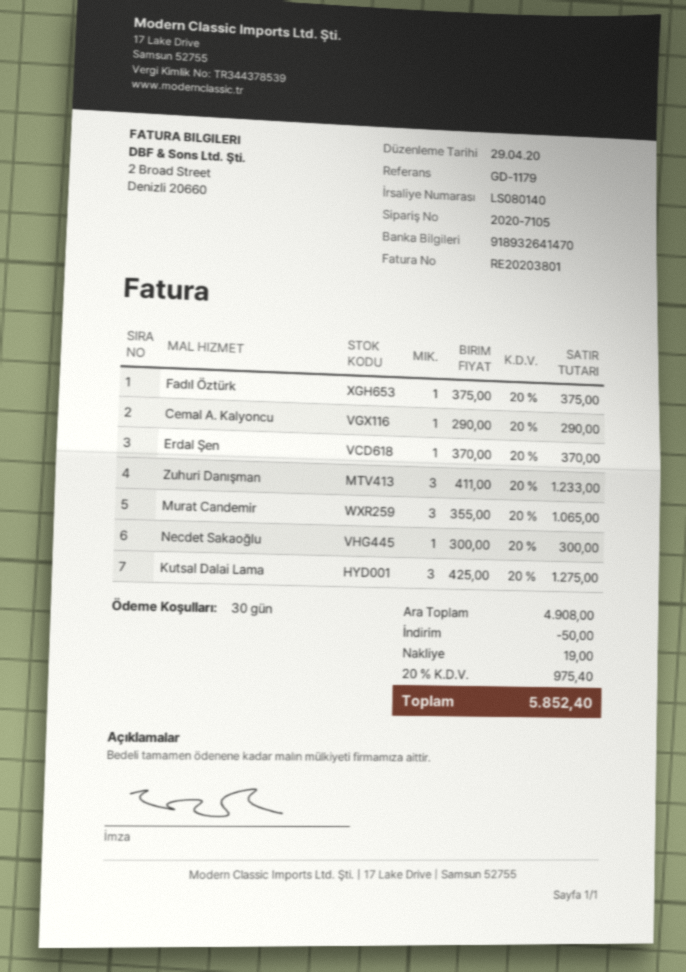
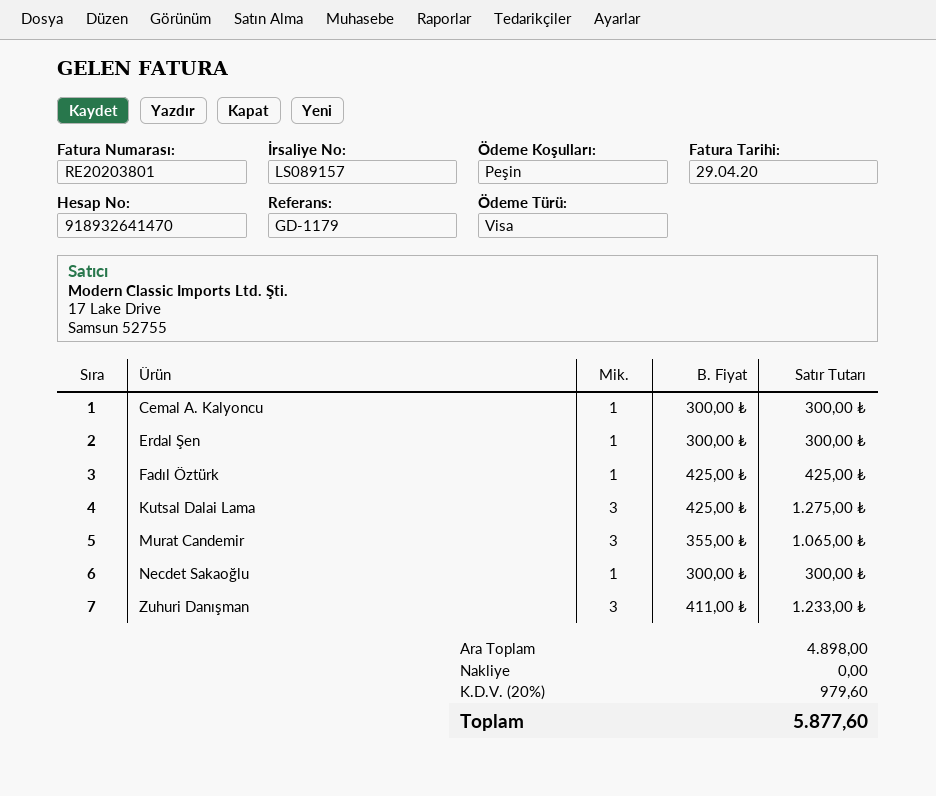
delivery note number: LS080140 -> LS089157
payment terms: 30 days -> on receipt
Fadıl Öztürk: 1 x 375.00 = 375.00 -> 1 x 425.00 = 425.00
Cemal A. Kalyoncu: 1 x 290.00 = 290.00 -> 1 x 300.00 = 300.00
Erdal Şen: 1 x 370.00 = 370.00 -> 1 x 300.00 = 300.00
subtotal: 4908.00 -> 4898.00
discount: 50.00 -> none
shipping: 19.00 -> 0.00
tax: 20% = 975.40 -> 20% = 979.60
total: 5852.40 -> 5877.60

